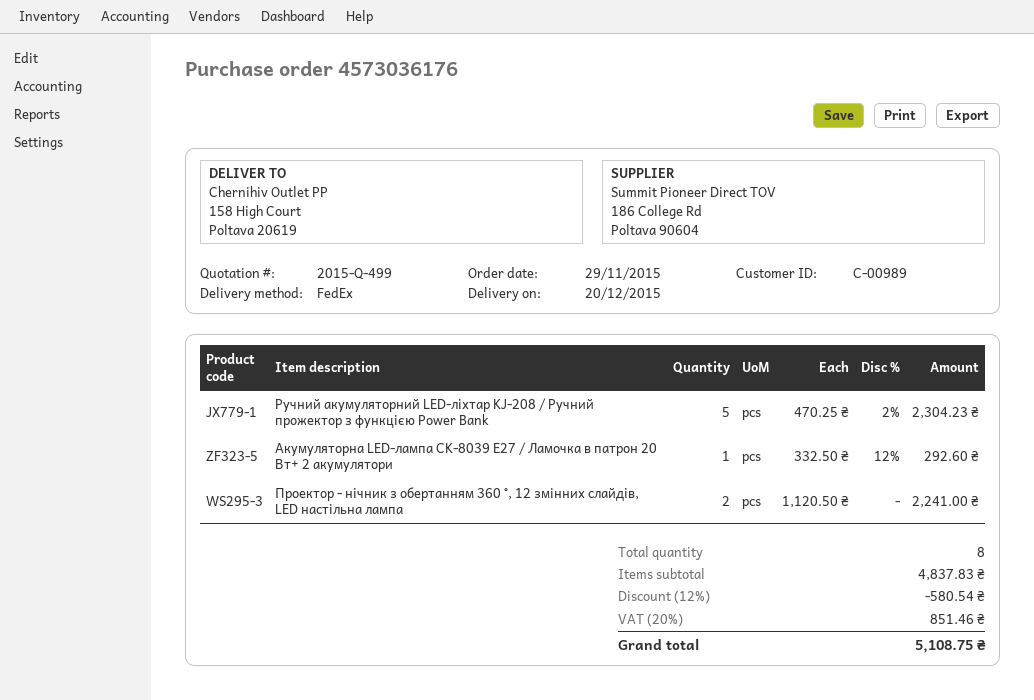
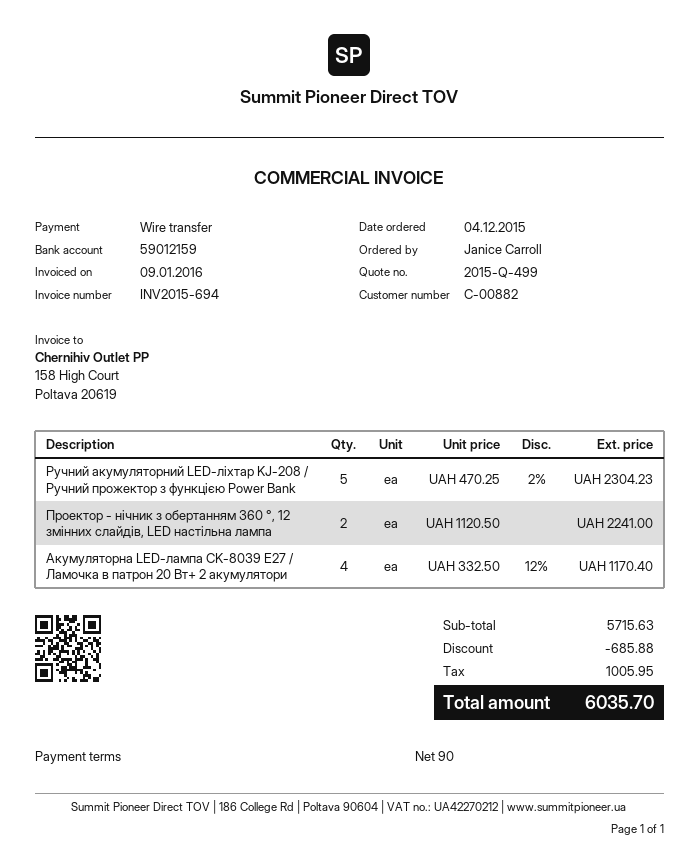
order date: 2015-11-29 -> 2015-12-04
customer number: C-00989 -> C-00882
Акумуляторна LED-лампа CK-8039 E27 / Ламочка в патрон 20 Вт+ 2 акумулятори: 1 x 332.50 - 12% = 292.60 -> 4 x 332.50 - 12% = 1170.40
subtotal: 4837.83 -> 5715.63
discount: 580.54 -> 685.88
tax: 851.46 -> 1005.95
total: 5108.75 -> 6035.70

